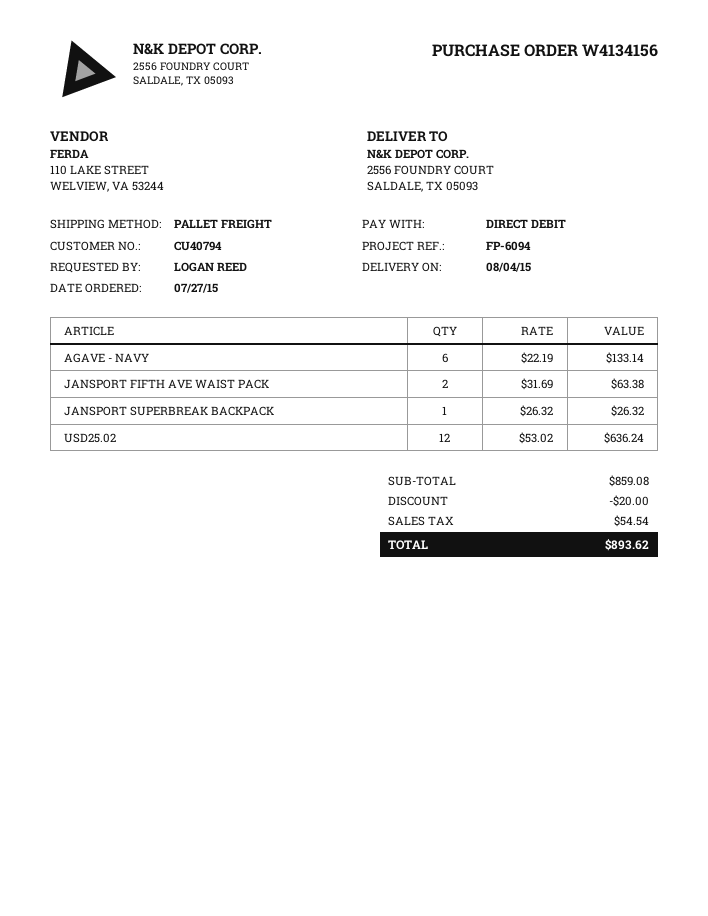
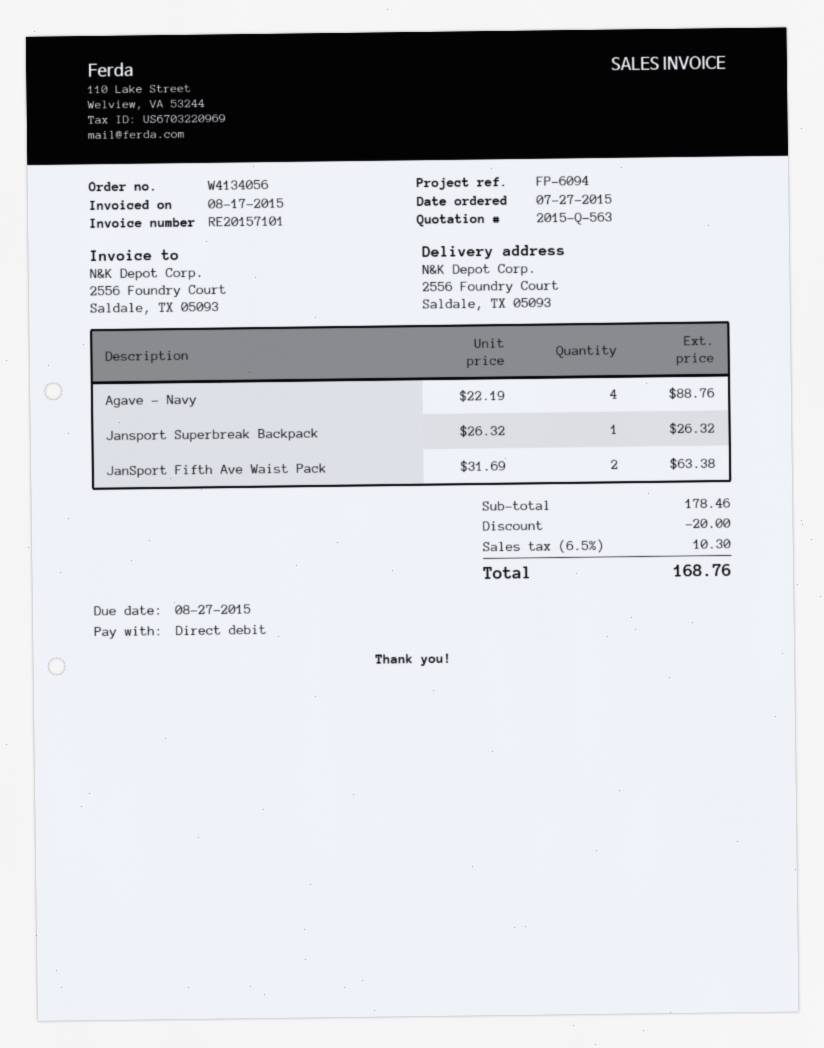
order number: W4134156 -> W4134056
AGAVE - NAVY: 6 x 22.19 = 133.14 -> 4 x 22.19 = 88.76
USD25.02: 12 x 53.02 = 636.24 -> none
subtotal: 859.08 -> 178.46
tax: 54.54 -> 10.30
total: 893.62 -> 168.76

